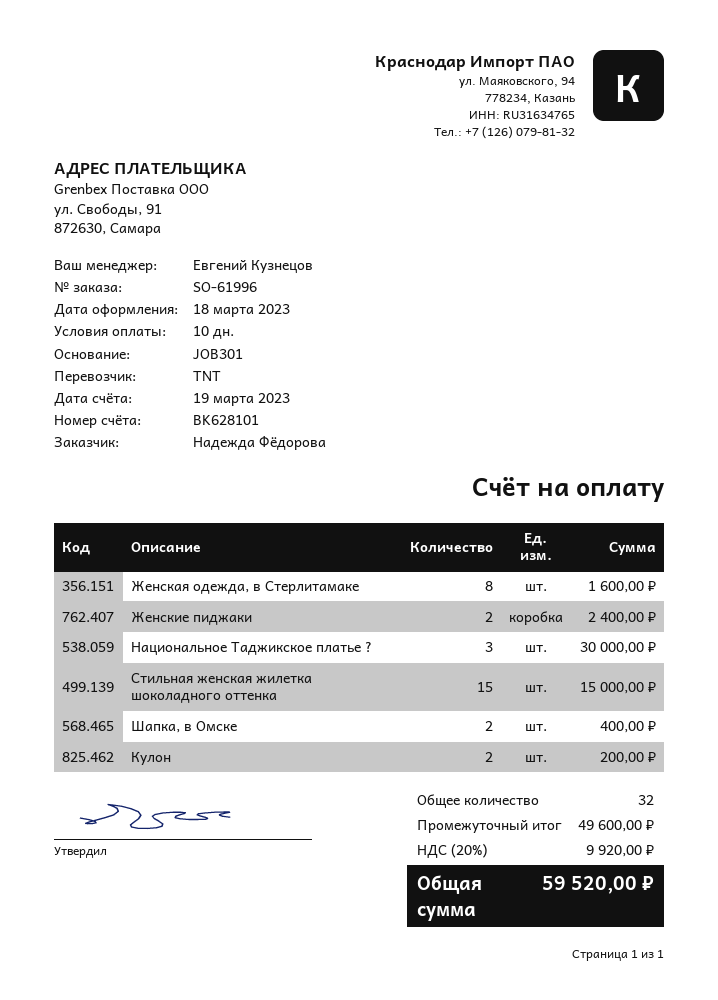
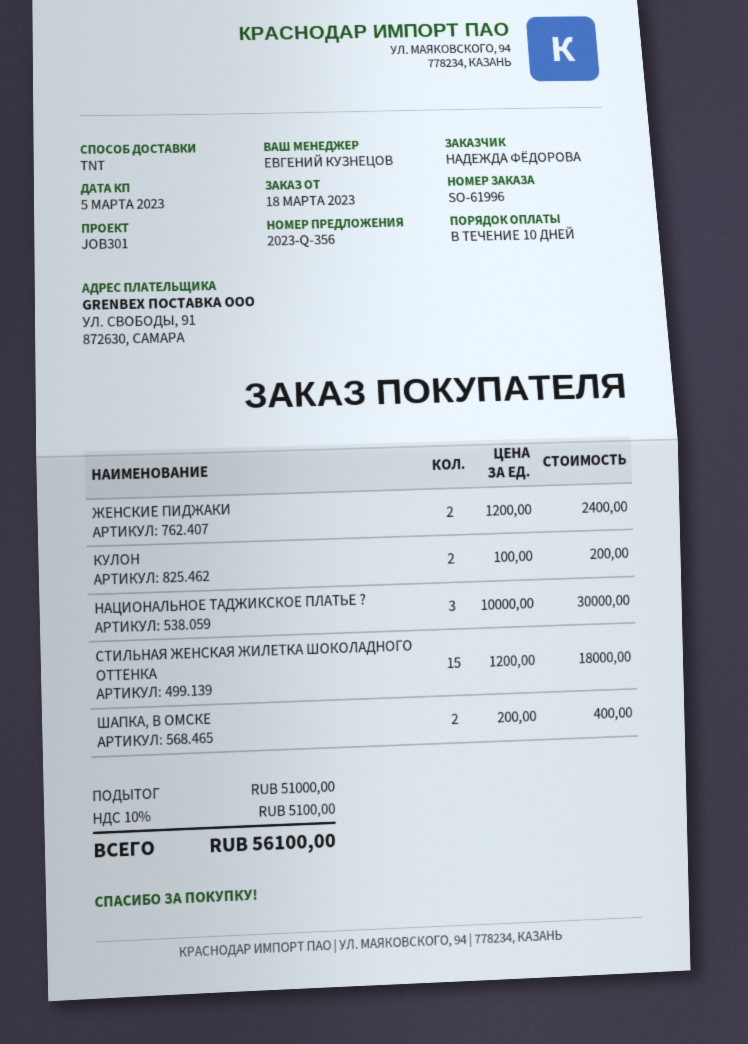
Женская одежда, в Стерлитамаке: 8 for 1600.00 -> none
Стильная женская жилетка шоколадного оттенка: 15 for 15000.00 -> 15 for 18000.00
subtotal: 49600.00 -> 51000.00
tax: 20% = 9920.00 -> 10% = 5100.00
total: 59520.00 -> 56100.00

